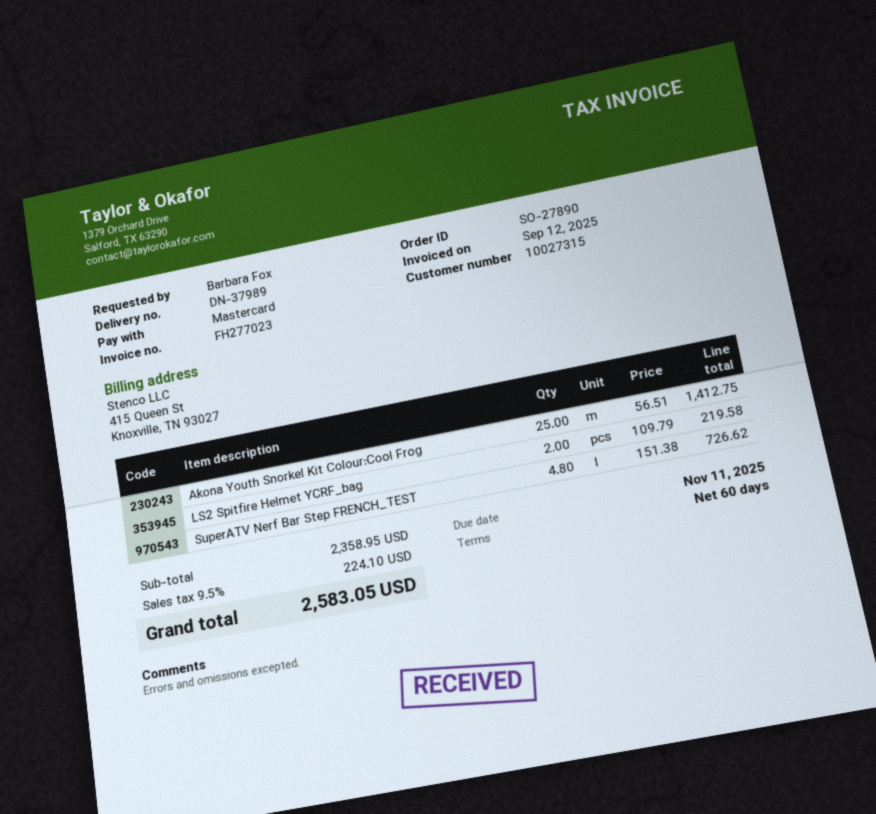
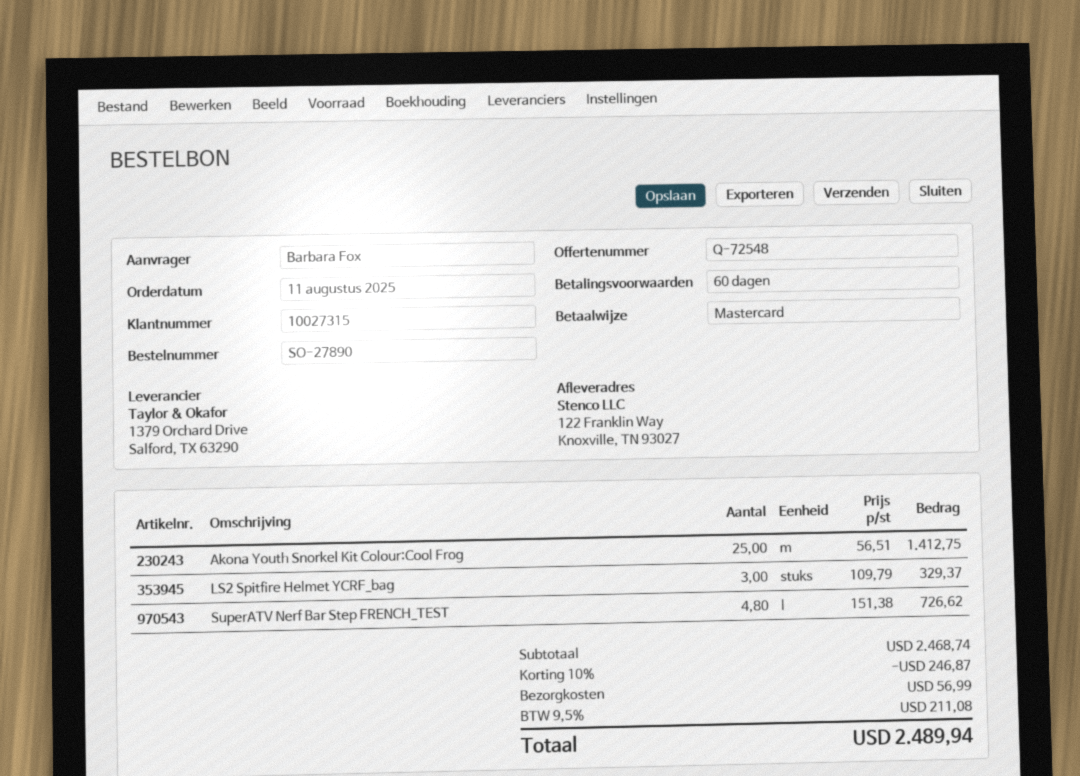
LS2 Spitfire Helmet YCRF_bag: 2 x 109.79 = 219.58 -> 3 x 109.79 = 329.37
subtotal: 2358.95 -> 2468.74
discount: none -> 10% = 246.87
shipping: none -> 56.99
tax: 9.5% = 224.10 -> 9.5% = 211.08
total: 2583.05 -> 2489.94

